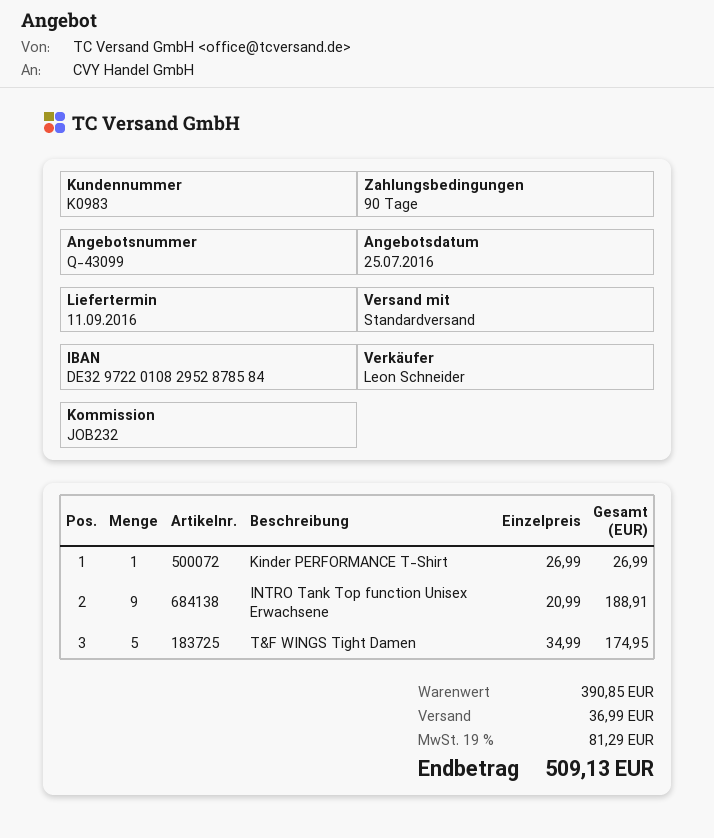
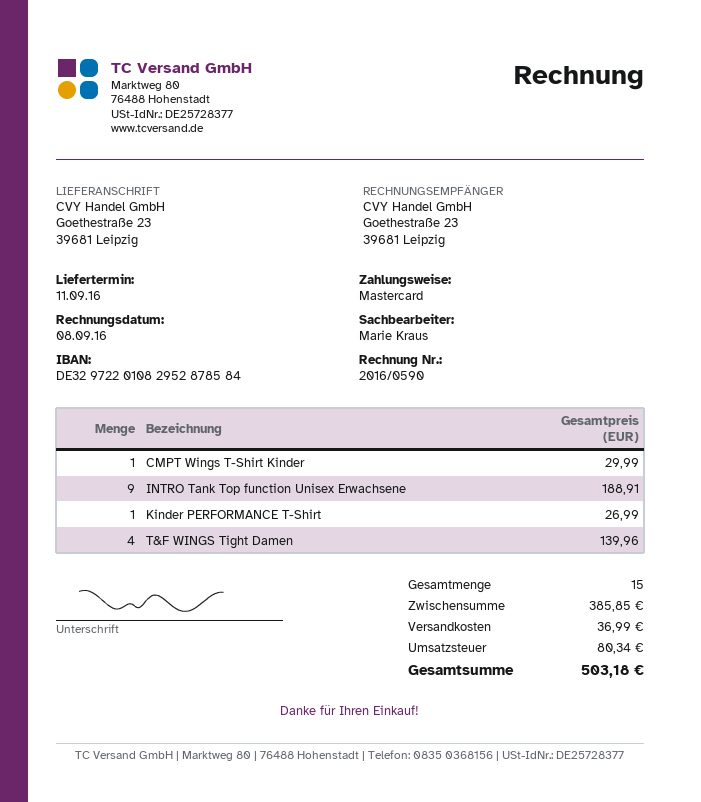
sales rep: Leon Schneider -> Marie Kraus
T&F WINGS Tight Damen: 5 for 174.95 -> 4 for 139.96
CMPT Wings T-Shirt Kinder: none -> 1 for 29.99
subtotal: 390.85 -> 385.85
tax: 81.29 -> 80.34
total: 509.13 -> 503.18

